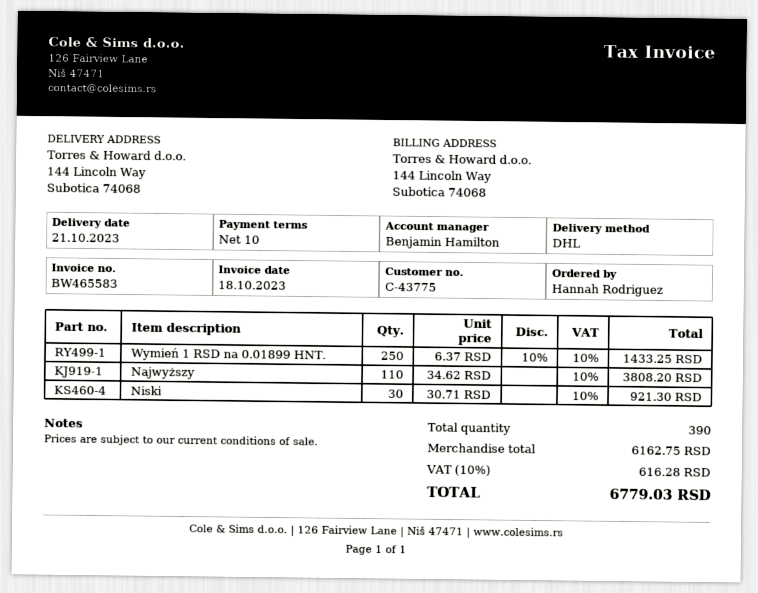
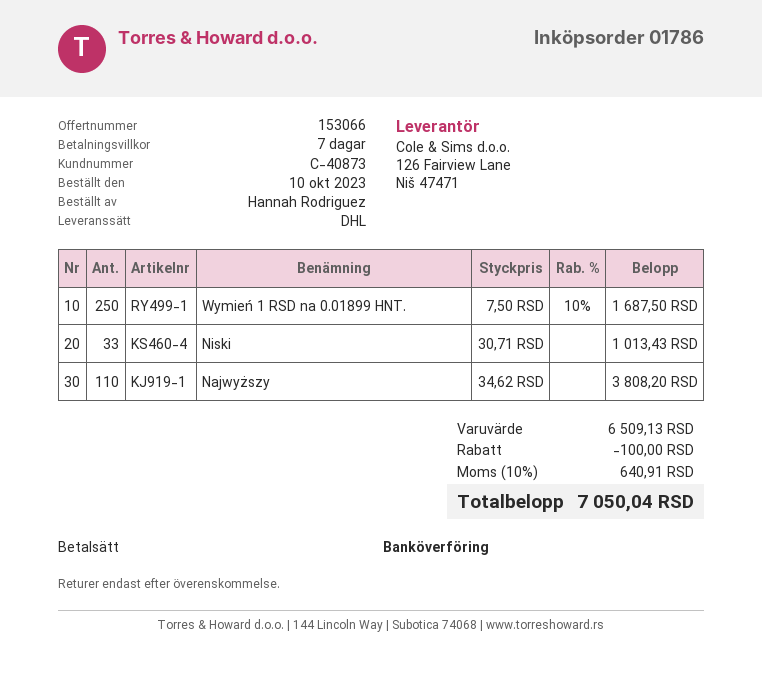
payment terms: 10 days -> 7 days
customer number: C-43775 -> C-40873
Wymień 1 RSD na 0.01899 HNT.: 250 x 6.37 - 10% = 1433.25 -> 250 x 7.50 - 10% = 1687.50
Niski: 30 x 30.71 = 921.30 -> 33 x 30.71 = 1013.43
subtotal: 6162.75 -> 6509.13
discount: none -> 100.00
tax: 10% = 616.28 -> 10% = 640.91
total: 6779.03 -> 7050.04

